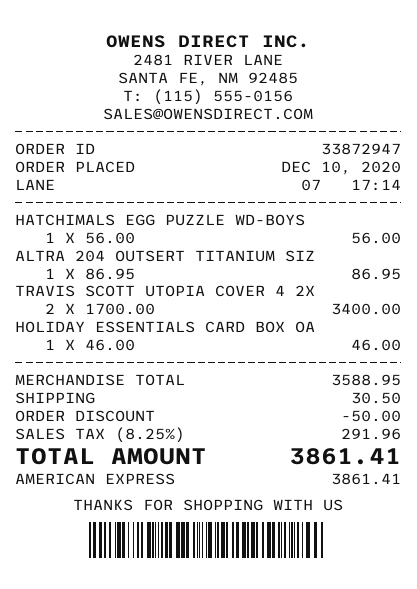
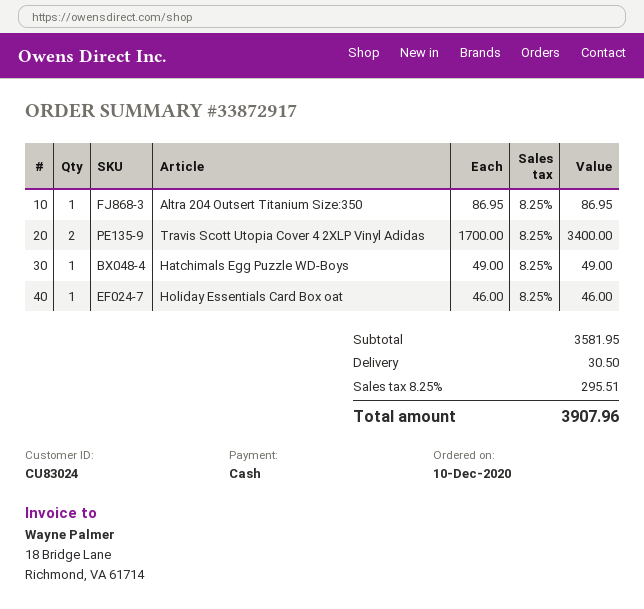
order number: 33872947 -> 33872917
payment method: American Express -> cash
HATCHIMALS EGG PUZZLE WD-BOYS: 1 x 56.00 = 56.00 -> 1 x 49.00 = 49.00
subtotal: 3588.95 -> 3581.95
discount: 50.00 -> none
tax: 8.25% = 291.96 -> 8.25% = 295.51
total: 3861.41 -> 3907.96

